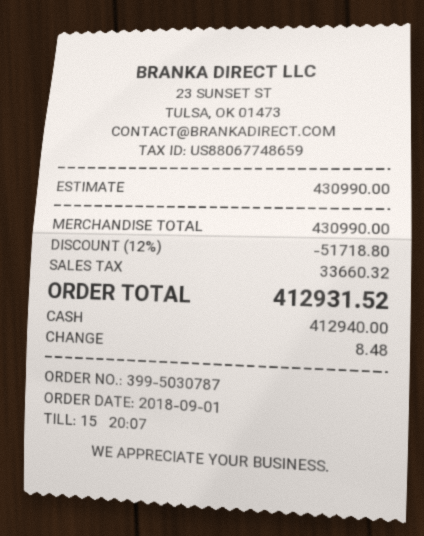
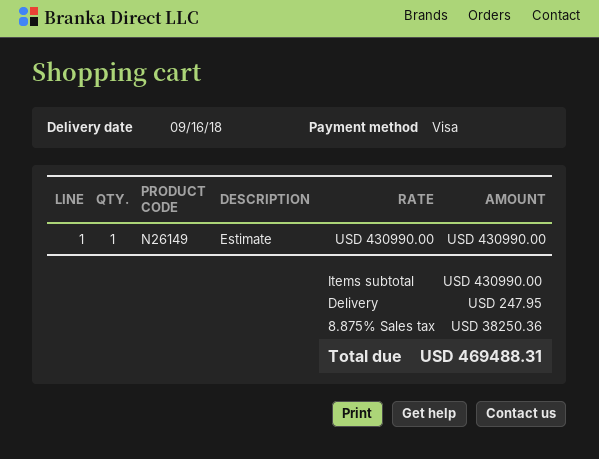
payment method: cash -> Visa
discount: 12% = 51718.80 -> none
shipping: none -> 247.95
tax: 33660.32 -> 38250.36
total: 412931.52 -> 469488.31

